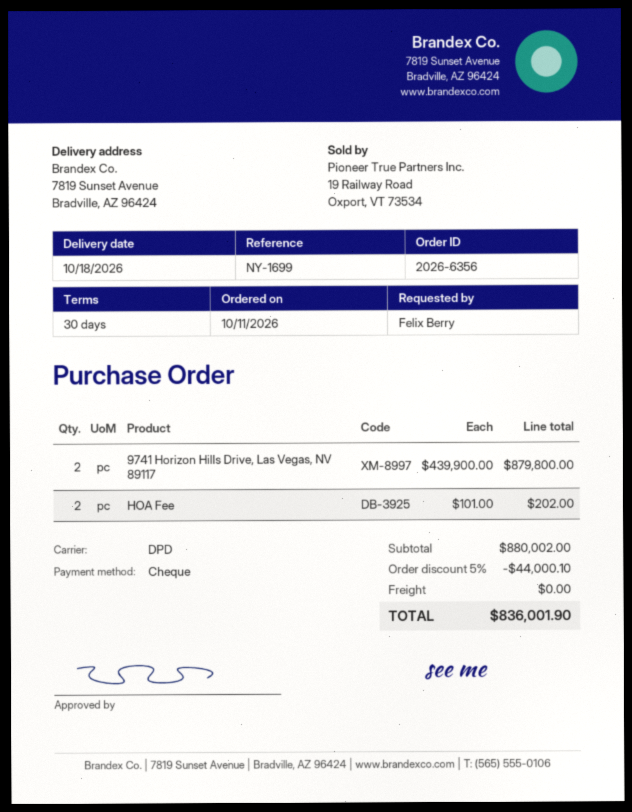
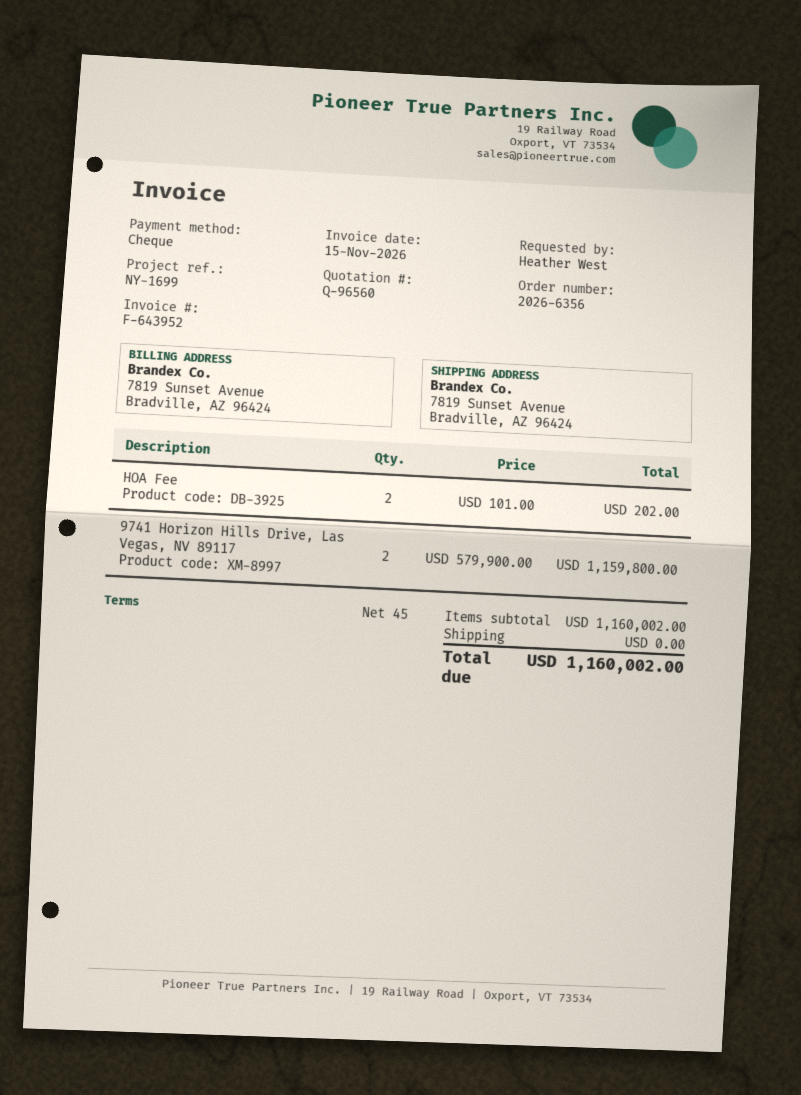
payment terms: 30 days -> 45 days
ordered by: Felix Berry -> Heather West
9741 Horizon Hills Drive, Las Vegas, NV 89117: 2 x 439900.00 = 879800.00 -> 2 x 579900.00 = 1159800.00
subtotal: 880002.00 -> 1160002.00
discount: 5% = 44000.10 -> none
total: 836001.90 -> 1160002.00

